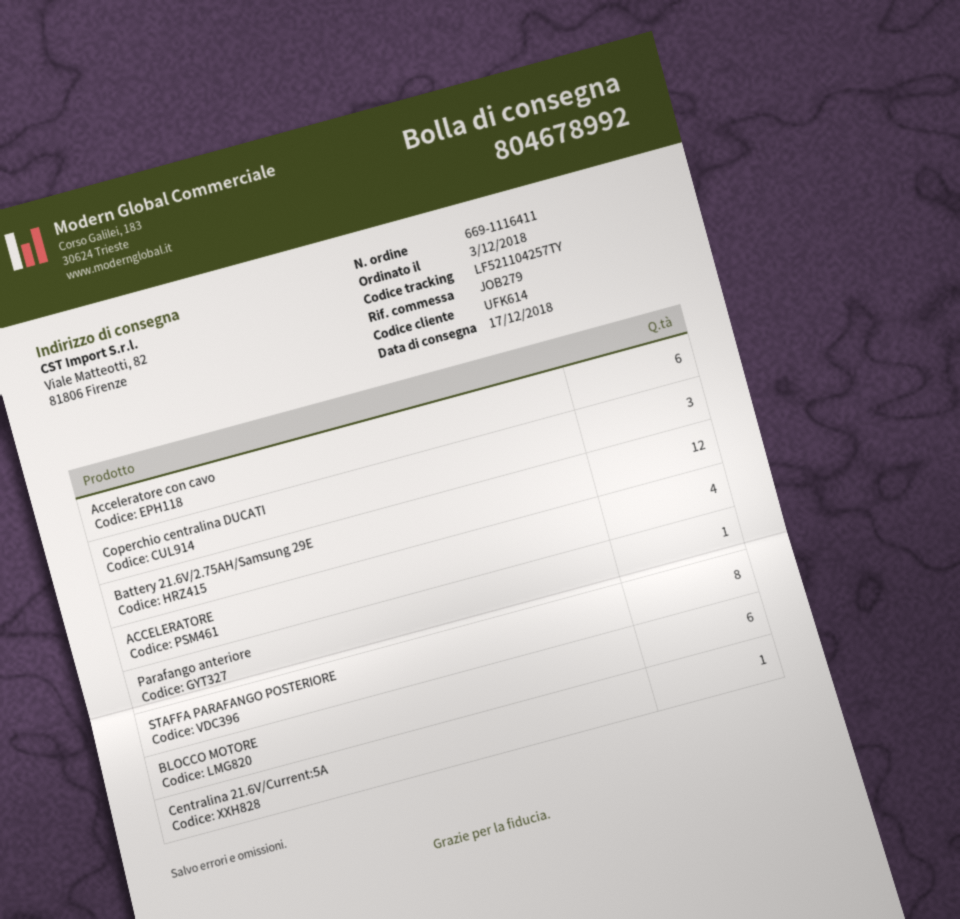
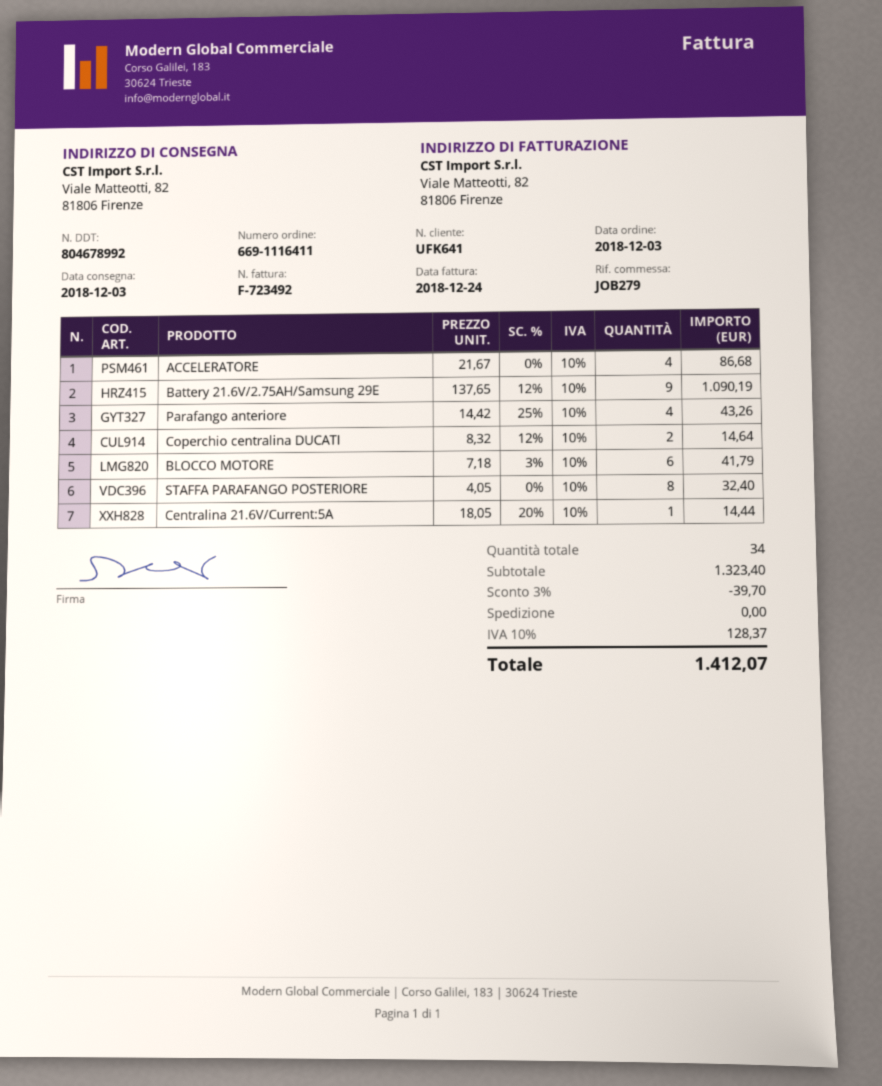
delivery date: 2018-12-17 -> 2018-12-03
customer number: UFK614 -> UFK641
Acceleratore con cavo: 6 -> none
Coperchio centralina DUCATI: 3 -> 2
Battery 21.6V/2.75AH/Samsung 29E: 12 -> 9
Parafango anteriore: 1 -> 4

